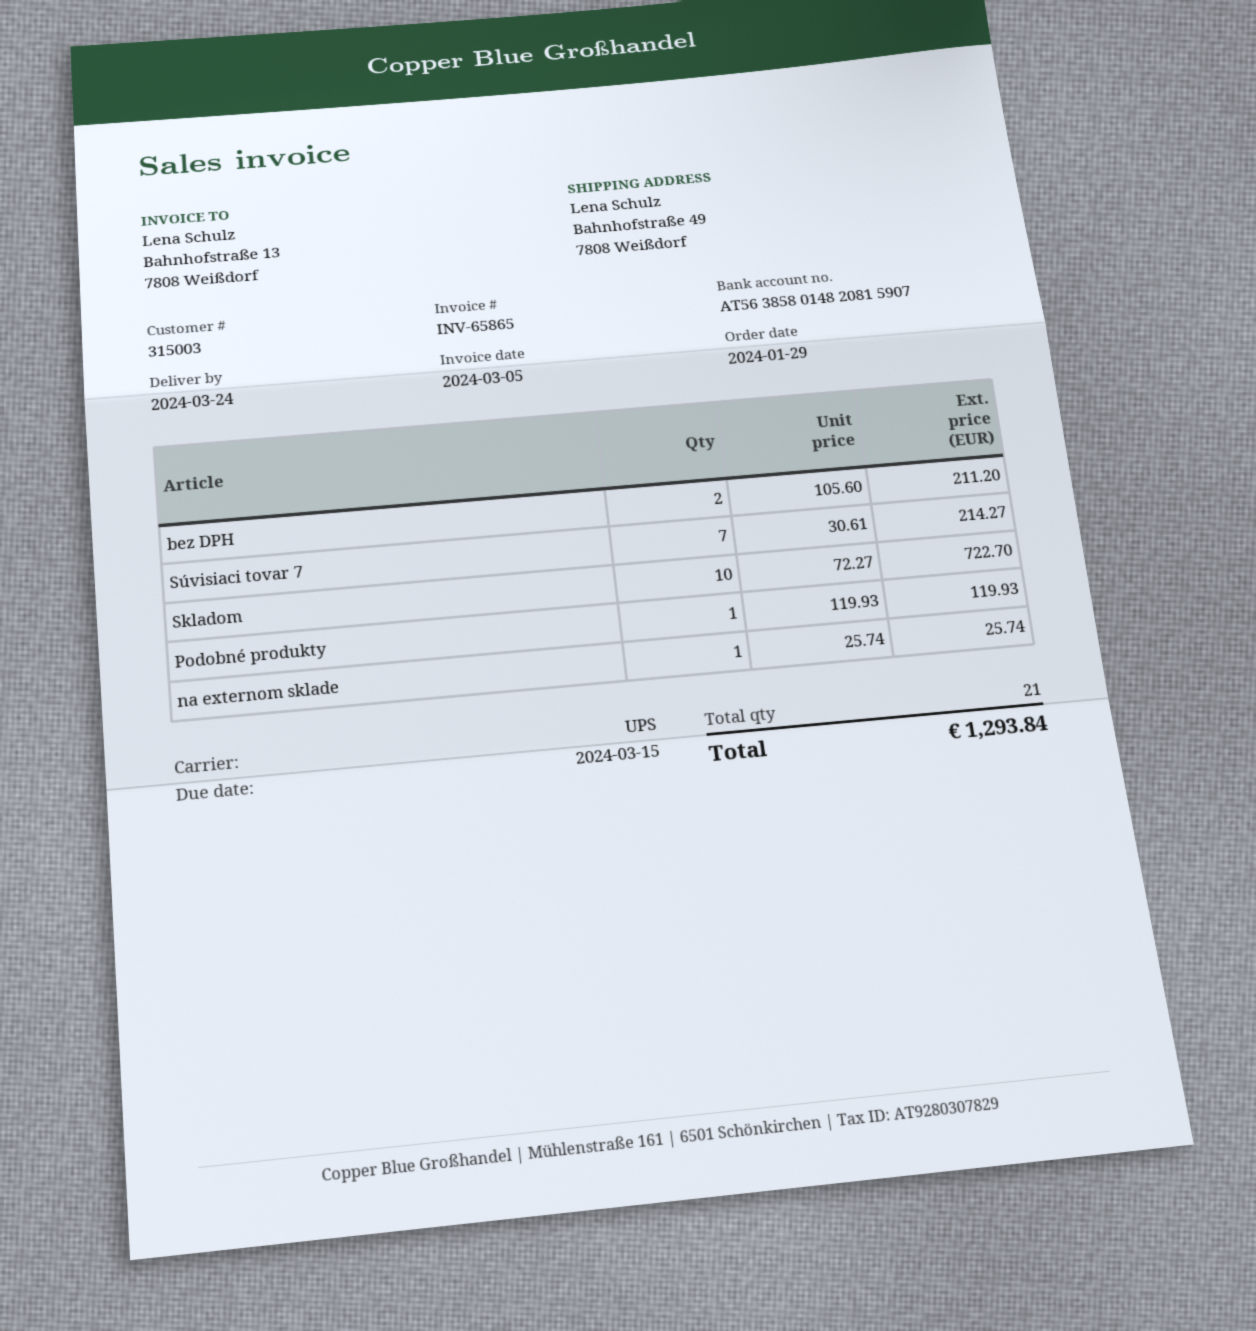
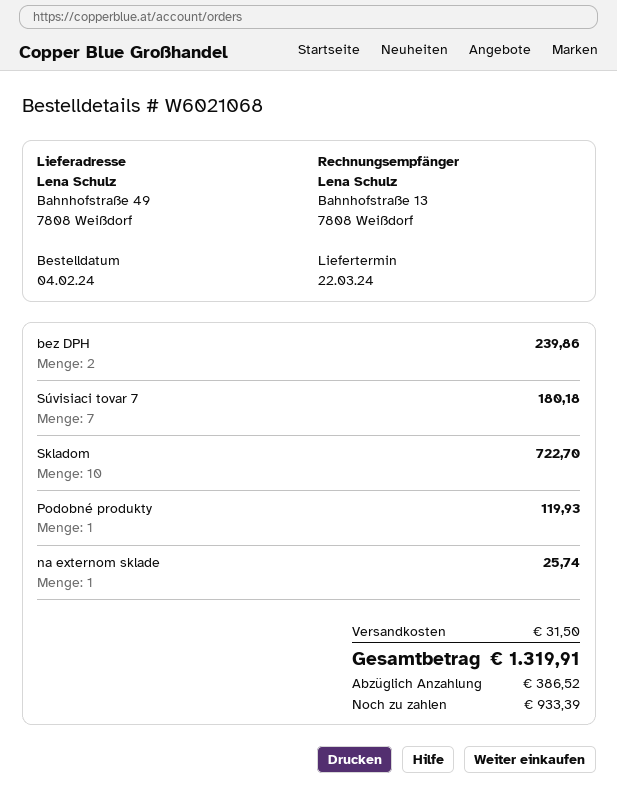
order date: 2024-01-29 -> 2024-02-04
delivery date: 2024-03-24 -> 2024-03-22
bez DPH: 2 for 211.20 -> 2 for 239.86
Súvisiaci tovar 7: 7 for 214.27 -> 7 for 180.18
shipping: none -> 31.50
total: 1293.84 -> 1319.91

